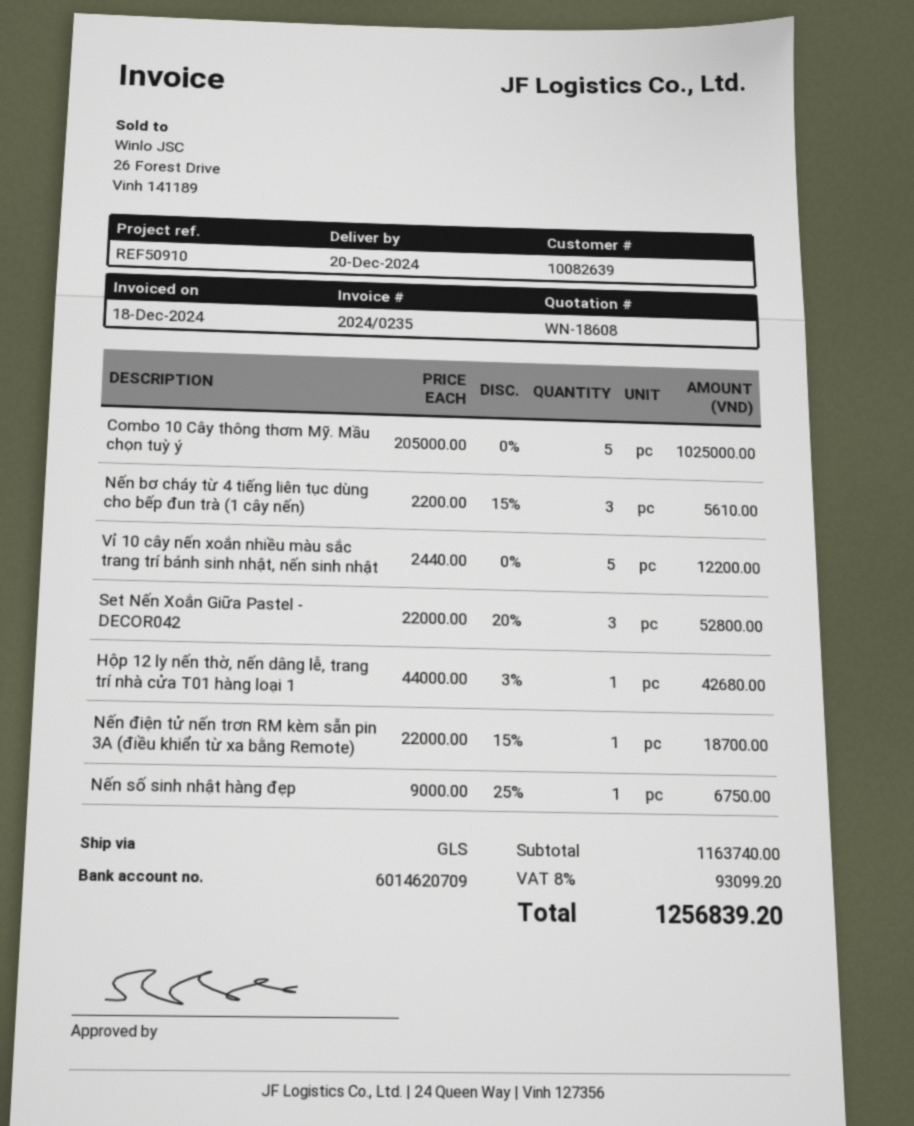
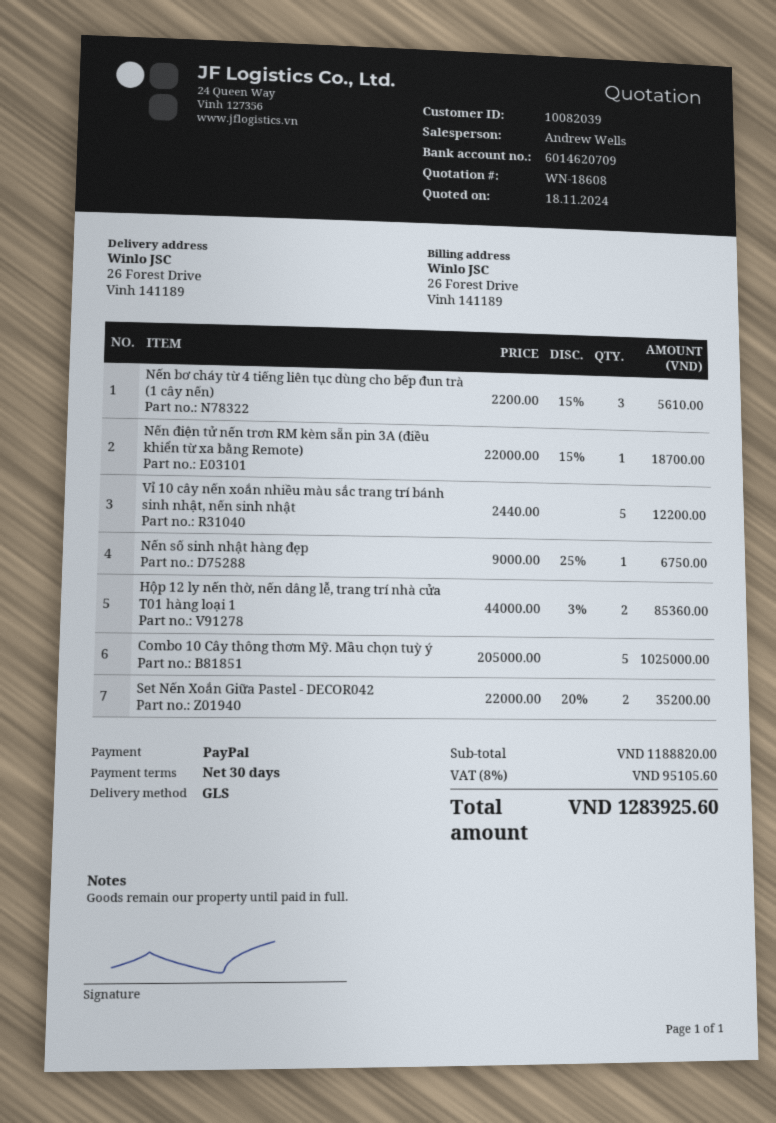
customer number: 10082639 -> 10082039
Set Nến Xoắn Giữa Pastel - DECOR042: 3 x 22000.00 - 20% = 52800.00 -> 2 x 22000.00 - 20% = 35200.00
Hộp 12 ly nến thờ, nến dâng lễ, trang trí nhà cửa T01 hàng loại 1: 1 x 44000.00 - 3% = 42680.00 -> 2 x 44000.00 - 3% = 85360.00
subtotal: 1163740.00 -> 1188820.00
tax: 8% = 93099.20 -> 8% = 95105.60
total: 1256839.20 -> 1283925.60

